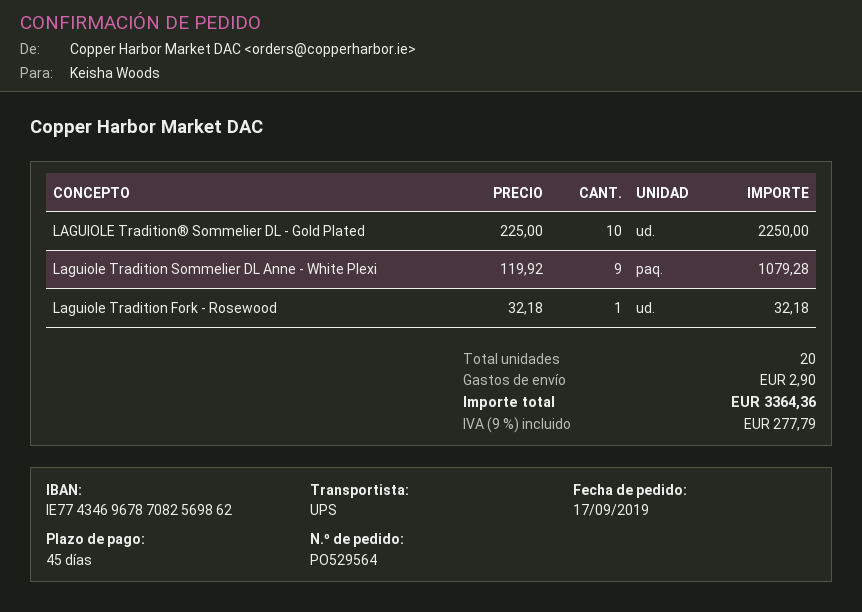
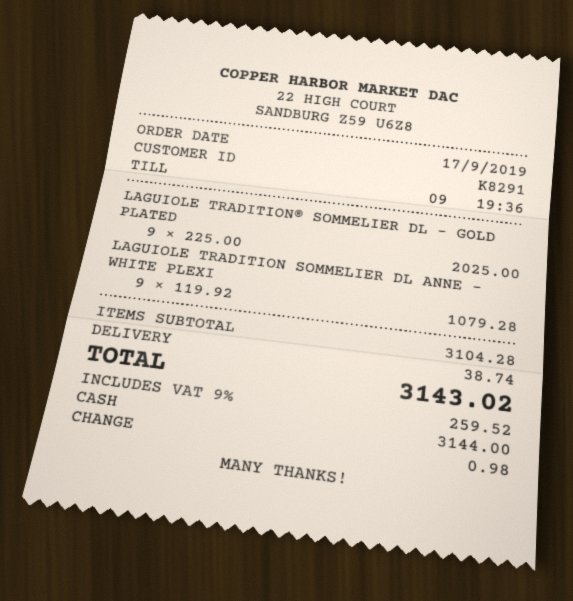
LAGUIOLE Tradition® Sommelier DL - Gold Plated: 10 x 225.00 = 2250.00 -> 9 x 225.00 = 2025.00
Laguiole Tradition Fork - Rosewood: 1 x 32.18 = 32.18 -> none
shipping: 2.90 -> 38.74
tax: 9% = 277.79 -> 9% = 259.52
total: 3364.36 -> 3143.02

